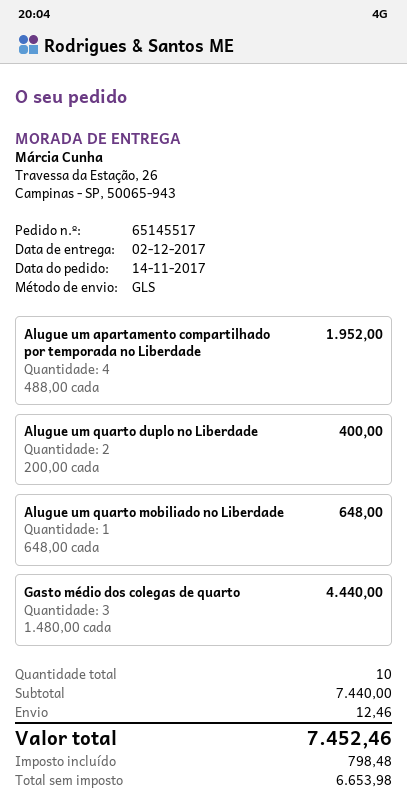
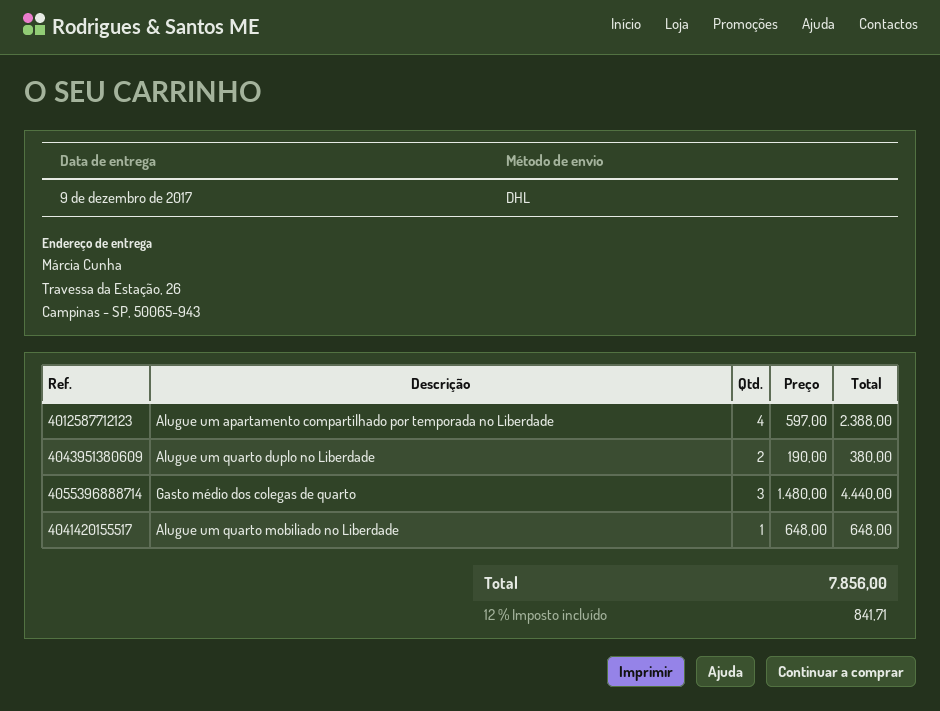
delivery date: 2017-12-02 -> 2017-12-09
shipping method: GLS -> DHL
Alugue um apartamento compartilhado por temporada no Liberdade: 4 x 488.00 = 1952.00 -> 4 x 597.00 = 2388.00
Alugue um quarto duplo no Liberdade: 2 x 200.00 = 400.00 -> 2 x 190.00 = 380.00
shipping: 12.46 -> none
tax: 798.48 -> 841.71
total: 7452.46 -> 7856.00

